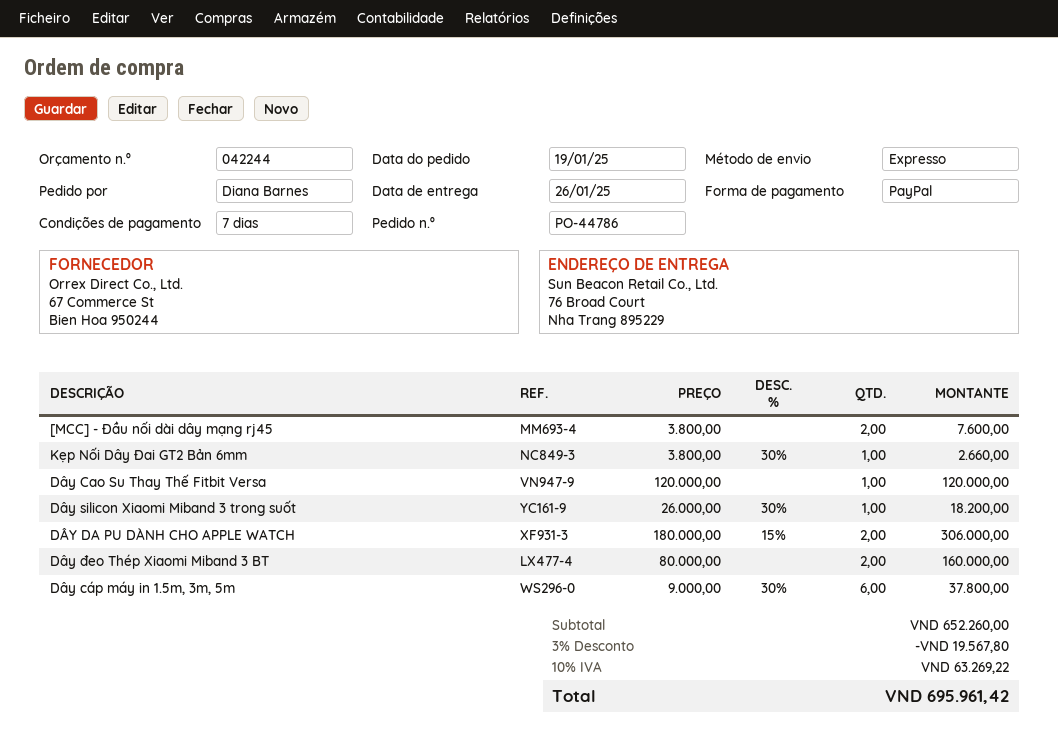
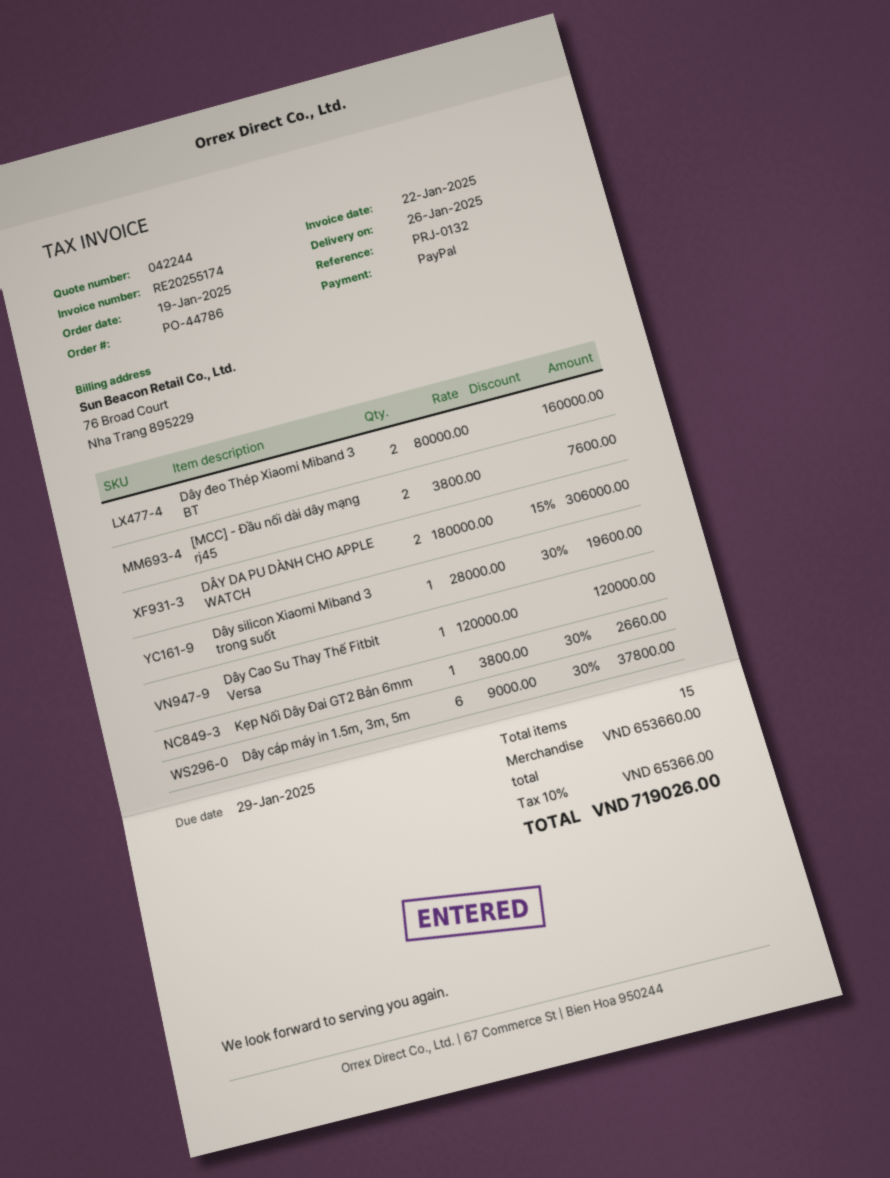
Dây silicon Xiaomi Miband 3 trong suốt: 1 x 26000.00 - 30% = 18200.00 -> 1 x 28000.00 - 30% = 19600.00
subtotal: 652260.00 -> 653660.00
discount: 3% = 19567.80 -> none
tax: 10% = 63269.22 -> 10% = 65366.00
total: 695961.42 -> 719026.00

